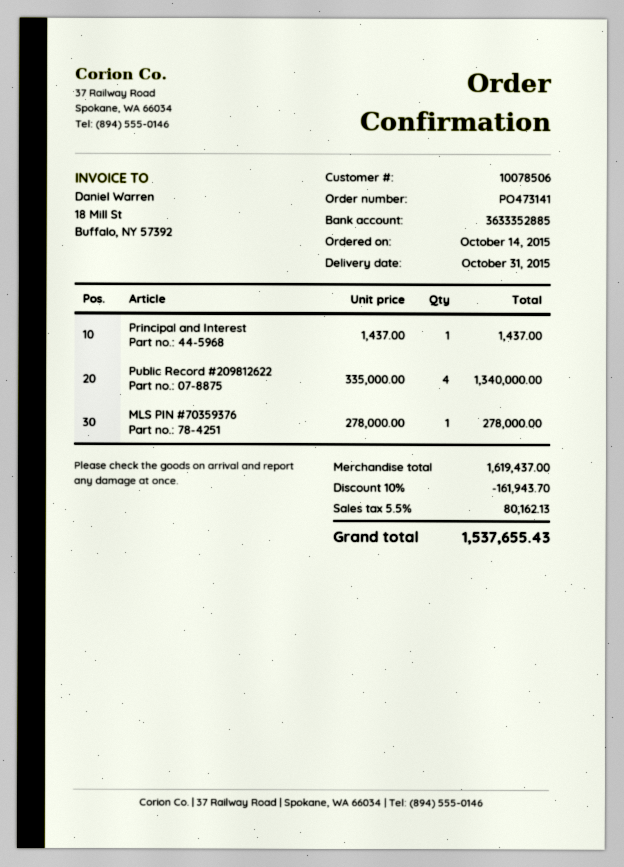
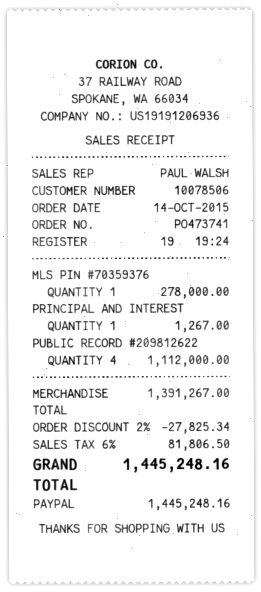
order number: PO473141 -> PO473741
Principal and Interest: 1 for 1437.00 -> 1 for 1267.00
Public Record #209812622: 4 for 1340000.00 -> 4 for 1112000.00
subtotal: 1619437.00 -> 1391267.00
discount: 10% = 161943.70 -> 2% = 27825.34
tax: 5.5% = 80162.13 -> 6% = 81806.50
total: 1537655.43 -> 1445248.16

